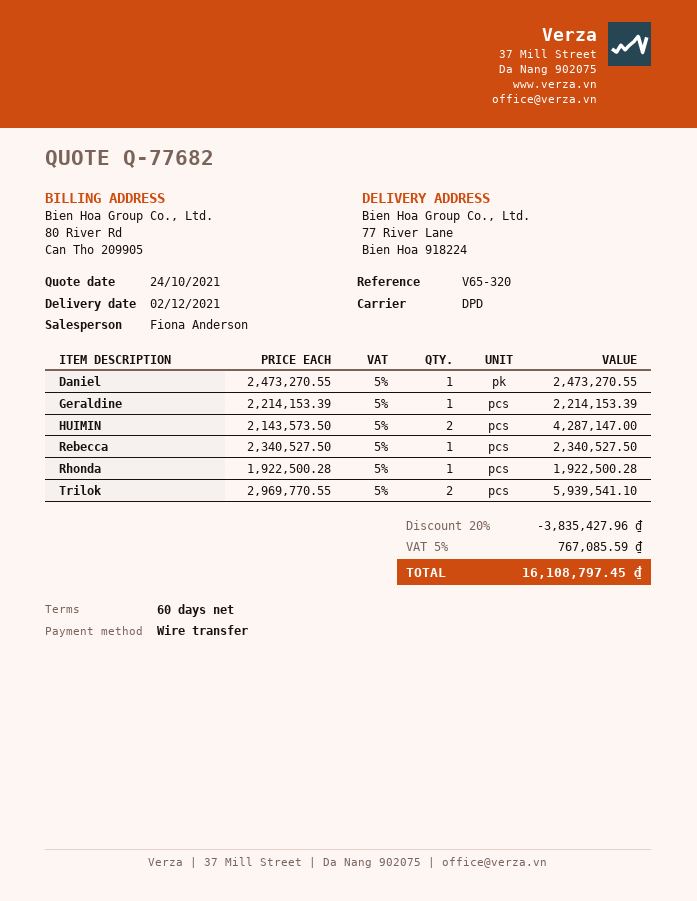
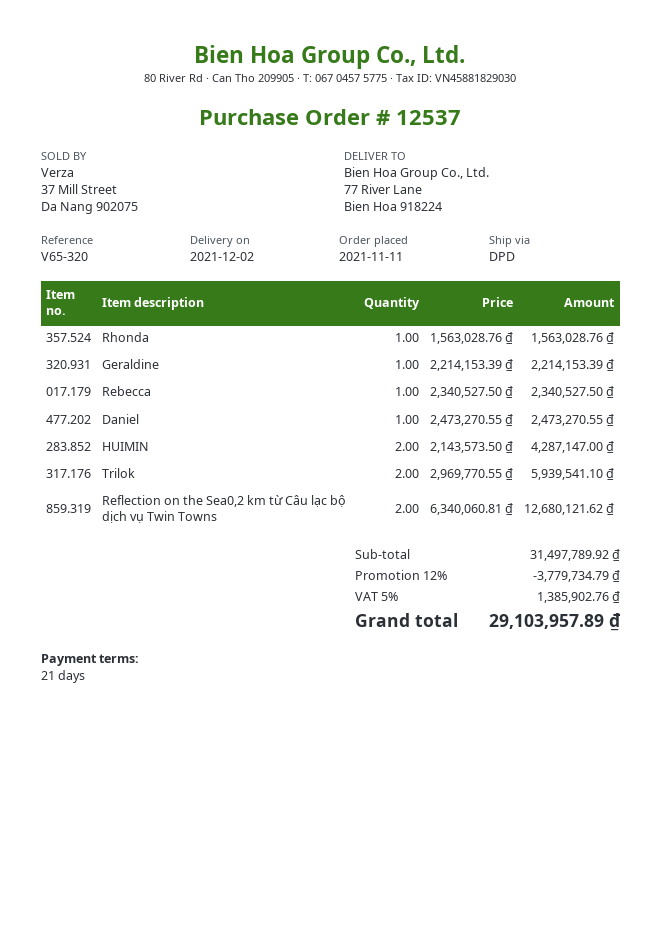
payment terms: 60 days -> 21 days
Rhonda: 1 x 1922500.28 = 1922500.28 -> 1 x 1563028.76 = 1563028.76
Reflection on the Sea0,2 km từ Câu lạc bộ dịch vụ Twin Towns: none -> 2 x 6340060.81 = 12680121.62
discount: 20% = 3835427.96 -> 12% = 3779734.79
tax: 5% = 767085.59 -> 5% = 1385902.76
total: 16108797.45 -> 29103957.89

